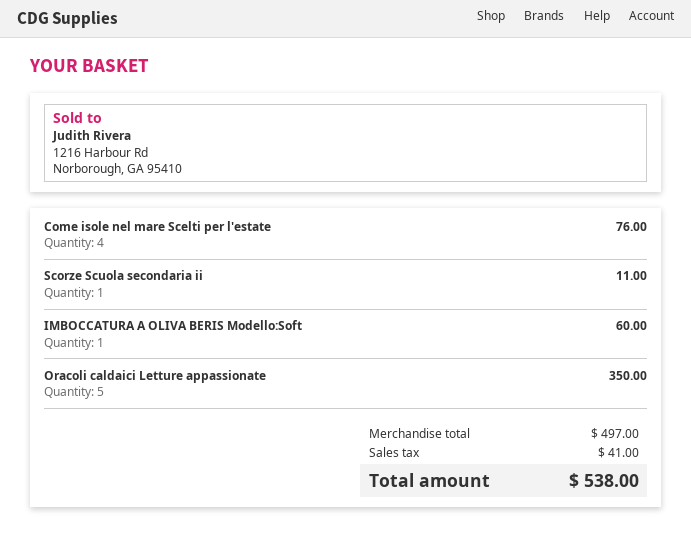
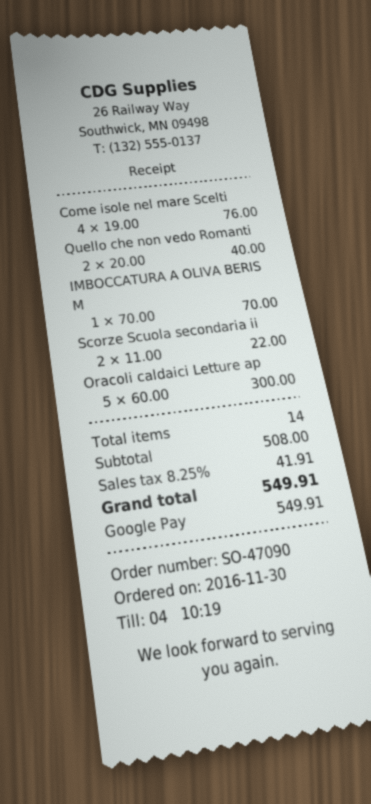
Scorze Scuola secondaria ii: 1 for 11.00 -> 2 for 22.00
IMBOCCATURA A OLIVA BERIS Modello:Soft: 1 for 60.00 -> 1 for 70.00
Oracoli caldaici Letture appassionate: 5 for 350.00 -> 5 for 300.00
Quello che non vedo Romanti: none -> 2 for 40.00
subtotal: 497.00 -> 508.00
tax: 41.00 -> 41.91
total: 538.00 -> 549.91

